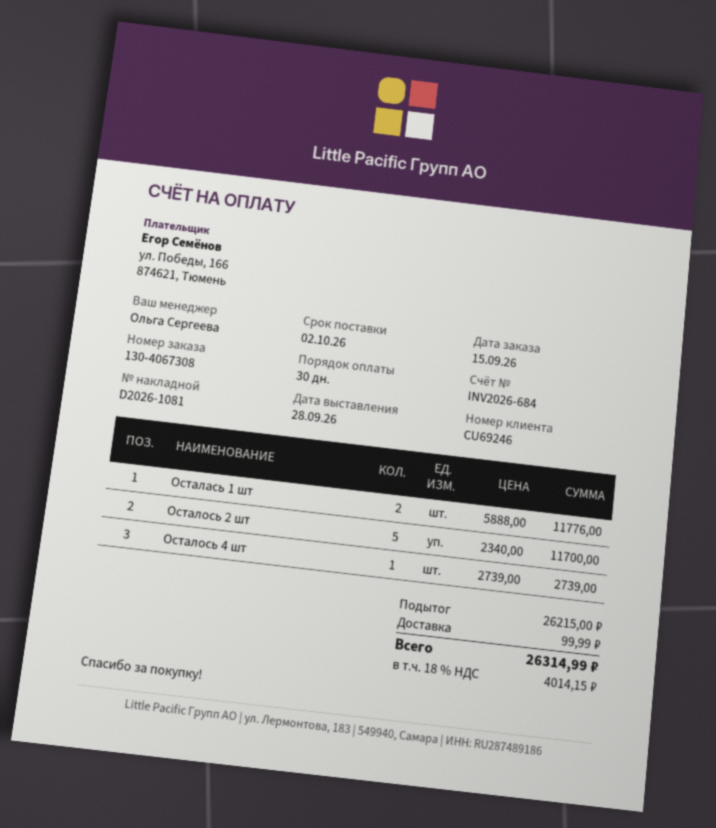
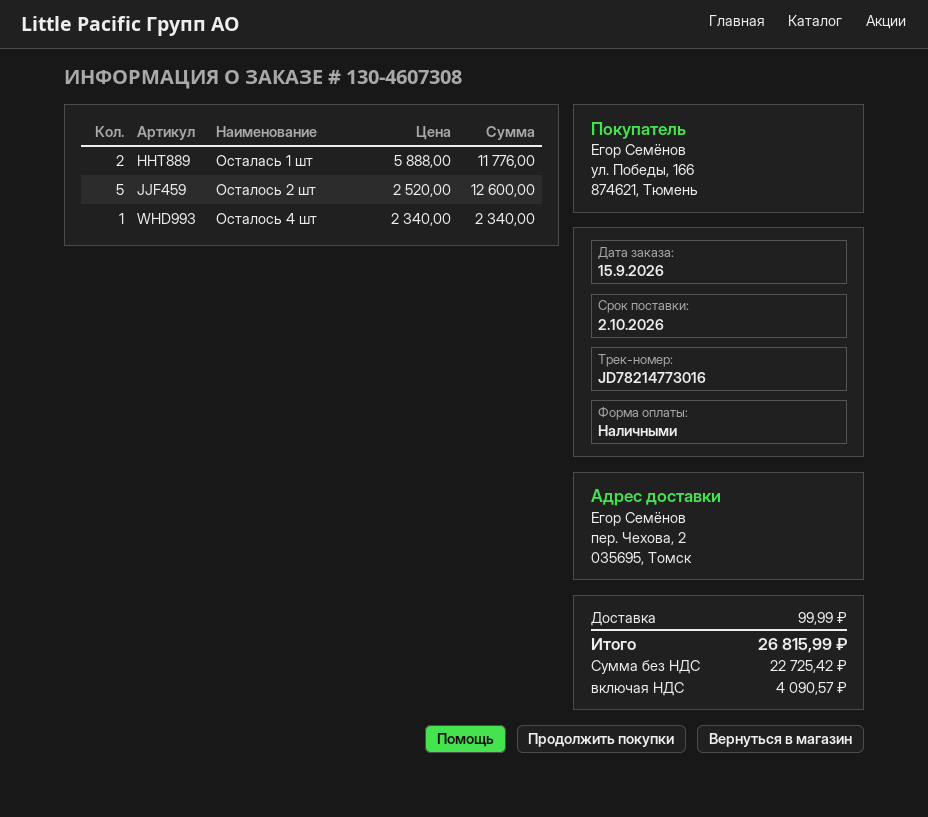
order number: 130-4067308 -> 130-4607308
Осталось 2 шт: 5 x 2340.00 = 11700.00 -> 5 x 2520.00 = 12600.00
Осталось 4 шт: 1 x 2739.00 = 2739.00 -> 1 x 2340.00 = 2340.00
tax: 4014.15 -> 4090.57
total: 26314.99 -> 26815.99

